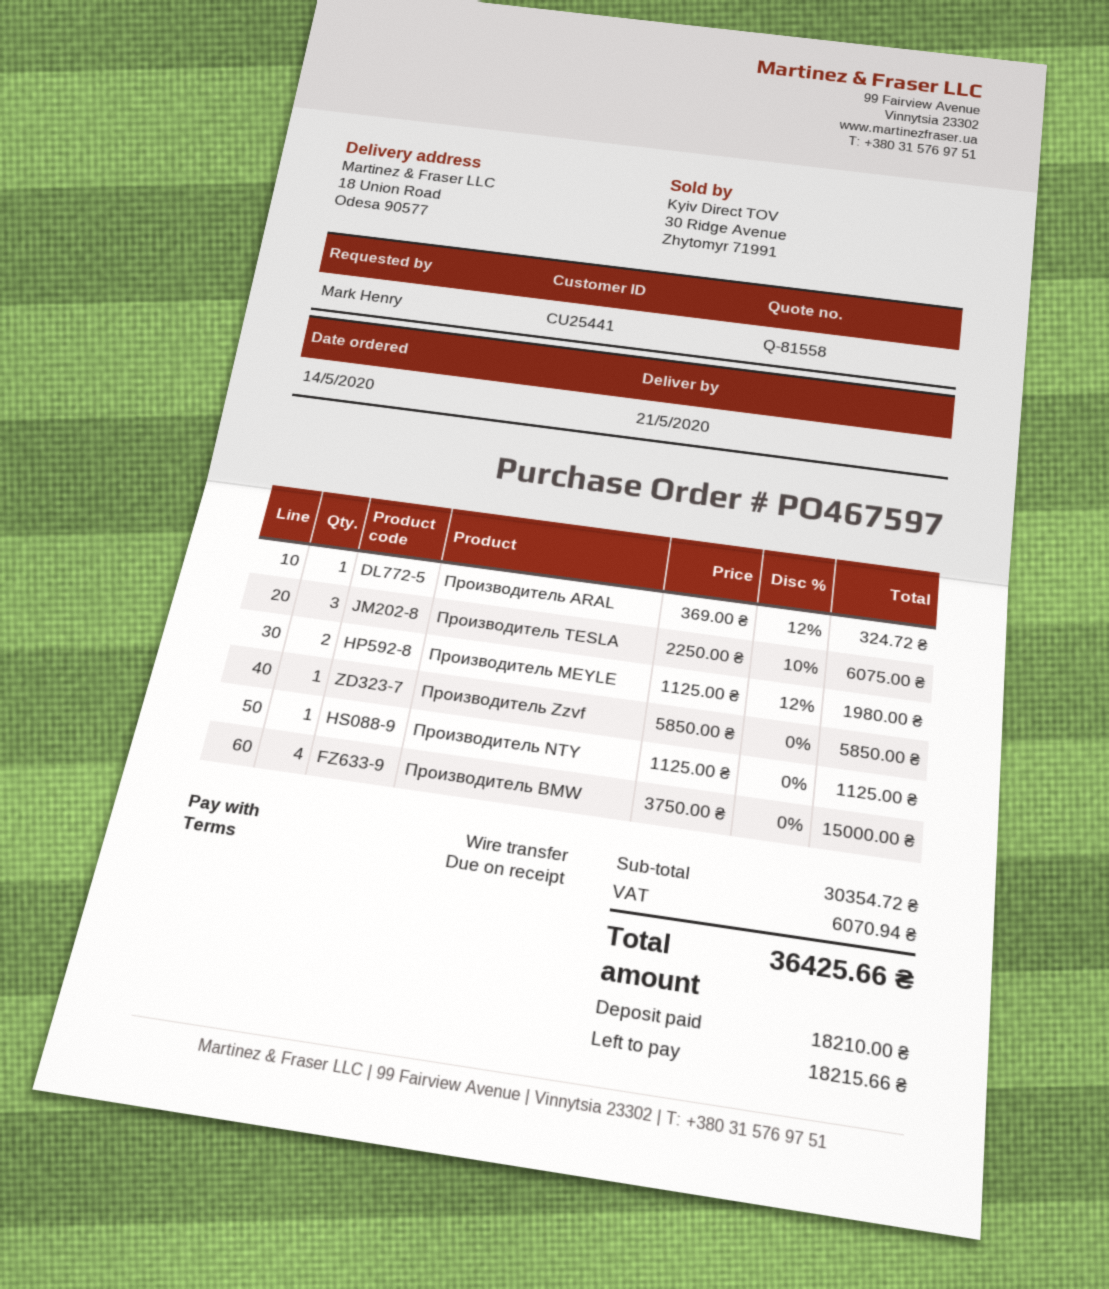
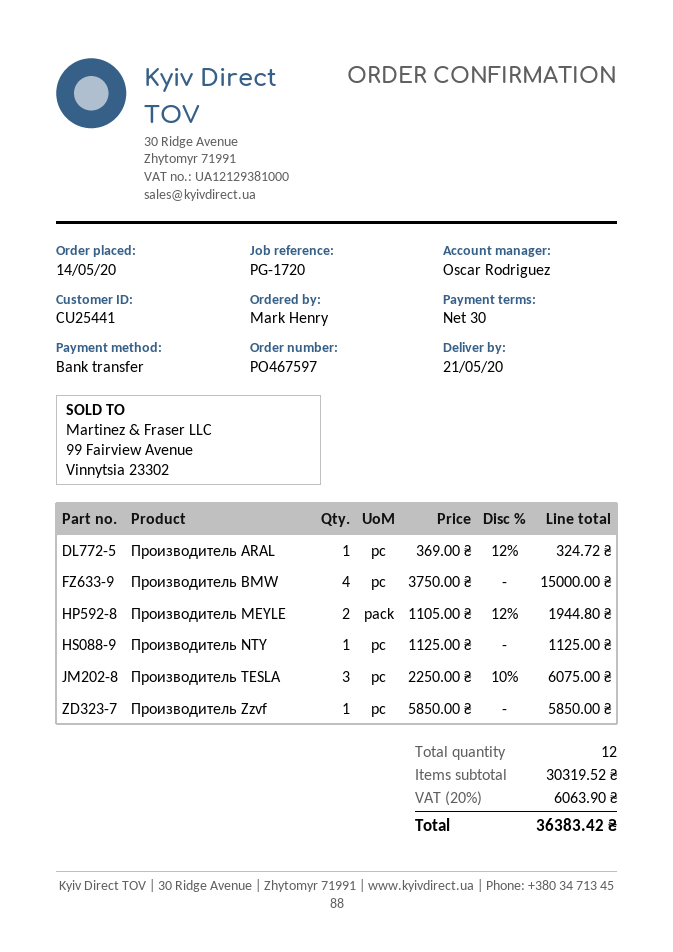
payment terms: on receipt -> 30 days
Производитель MEYLE: 2 x 1125.00 - 12% = 1980.00 -> 2 x 1105.00 - 12% = 1944.80
subtotal: 30354.72 -> 30319.52
tax: 6070.94 -> 6063.90
total: 36425.66 -> 36383.42

